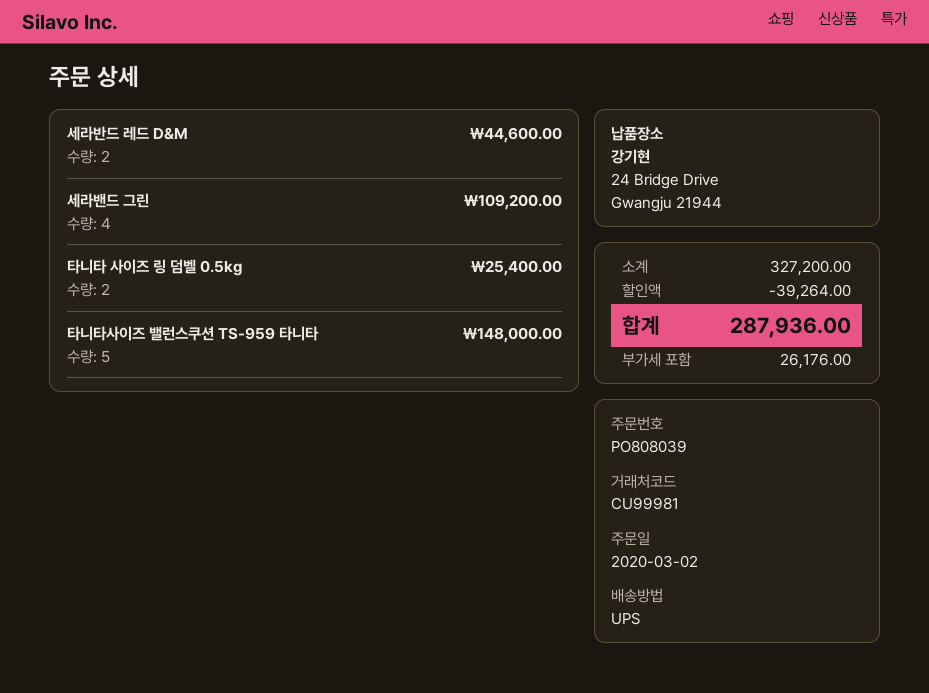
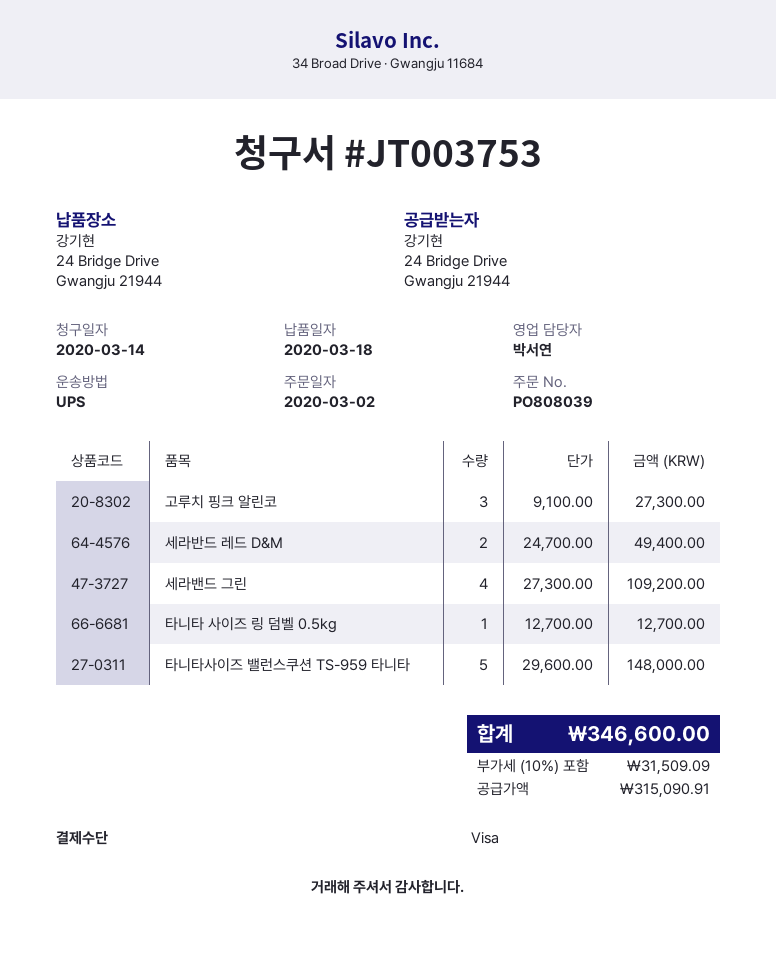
세라반드 레드 D&M: 2 for 44600.00 -> 2 for 49400.00
타니타 사이즈 링 덤벨 0.5kg: 2 for 25400.00 -> 1 for 12700.00
고루치 핑크 알린코: none -> 3 for 27300.00
discount: 39264.00 -> none
tax: 26176.00 -> 31509.09
total: 287936.00 -> 346600.00

